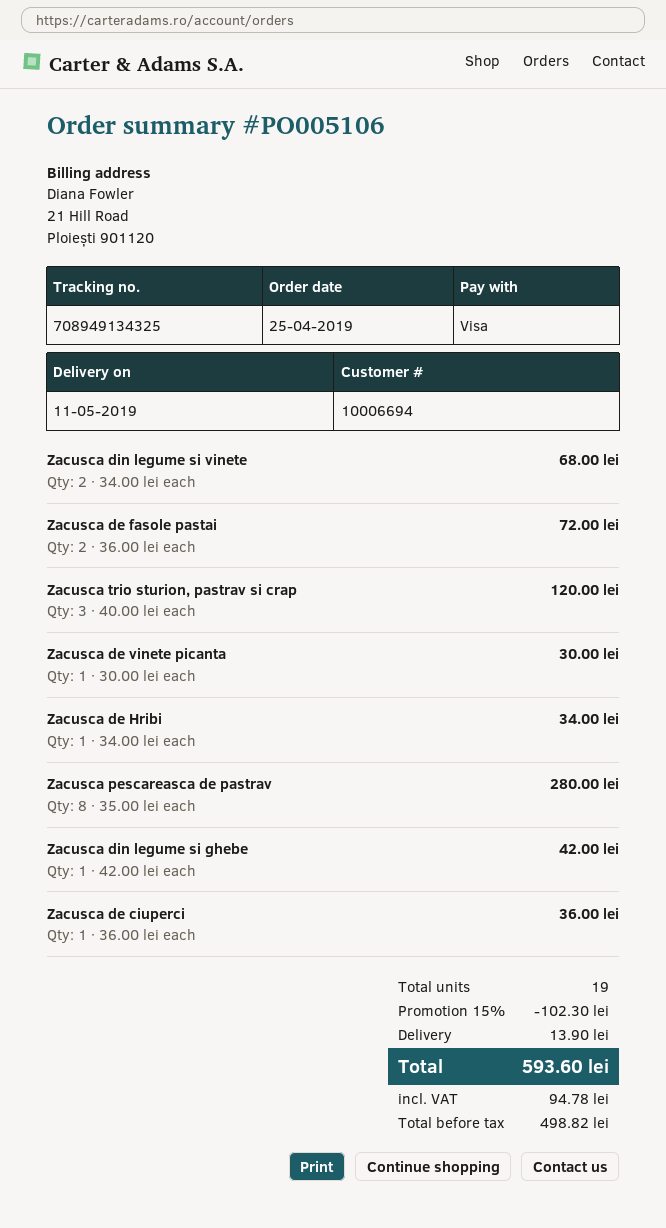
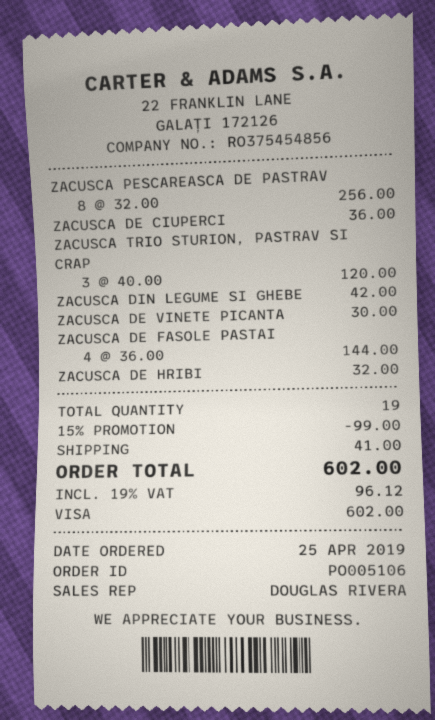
Zacusca din legume si vinete: 2 x 34.00 = 68.00 -> none
Zacusca de fasole pastai: 2 x 36.00 = 72.00 -> 4 x 36.00 = 144.00
Zacusca de Hribi: 1 x 34.00 = 34.00 -> 1 x 32.00 = 32.00
Zacusca pescareasca de pastrav: 8 x 35.00 = 280.00 -> 8 x 32.00 = 256.00
discount: 15% = 102.30 -> 15% = 99.00
shipping: 13.90 -> 41.00
tax: 94.78 -> 96.12
total: 593.60 -> 602.00

